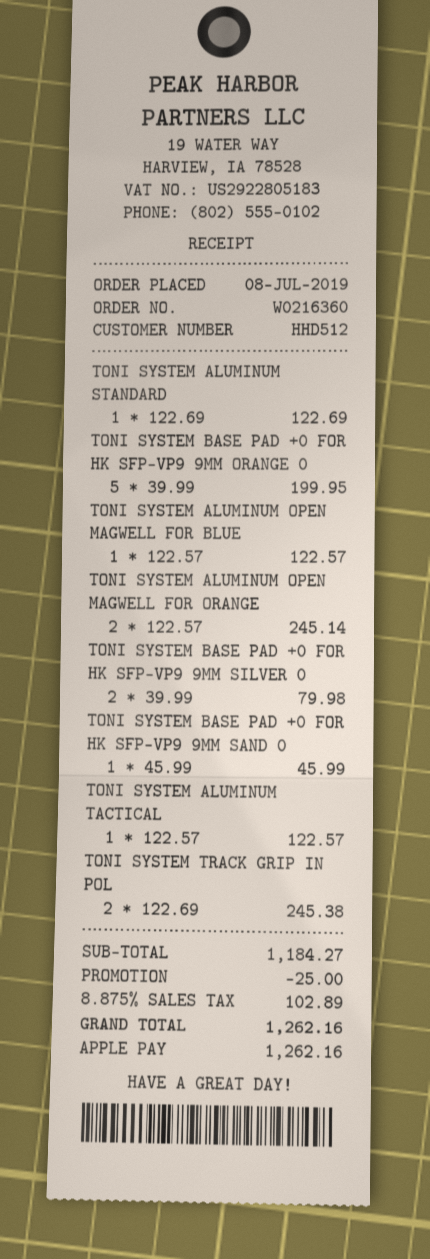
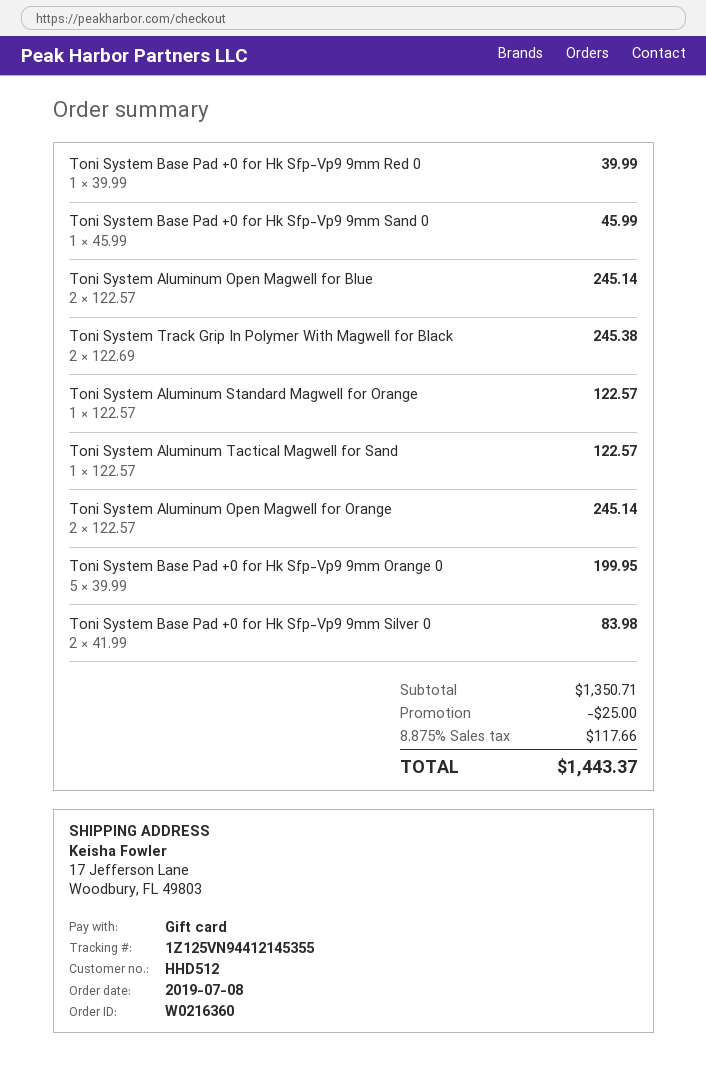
payment method: Apple Pay -> gift card
TONI SYSTEM ALUMINUM STANDARD: 1 x 122.69 = 122.69 -> 1 x 122.57 = 122.57
TONI SYSTEM ALUMINUM OPEN MAGWELL FOR BLUE: 1 x 122.57 = 122.57 -> 2 x 122.57 = 245.14
TONI SYSTEM BASE PAD +0 FOR HK SFP-VP9 9MM SILVER 0: 2 x 39.99 = 79.98 -> 2 x 41.99 = 83.98
Toni System Base Pad +0 for Hk Sfp-Vp9 9mm Red 0: none -> 1 x 39.99 = 39.99
subtotal: 1184.27 -> 1350.71
tax: 8.875% = 102.89 -> 8.875% = 117.66
total: 1262.16 -> 1443.37

